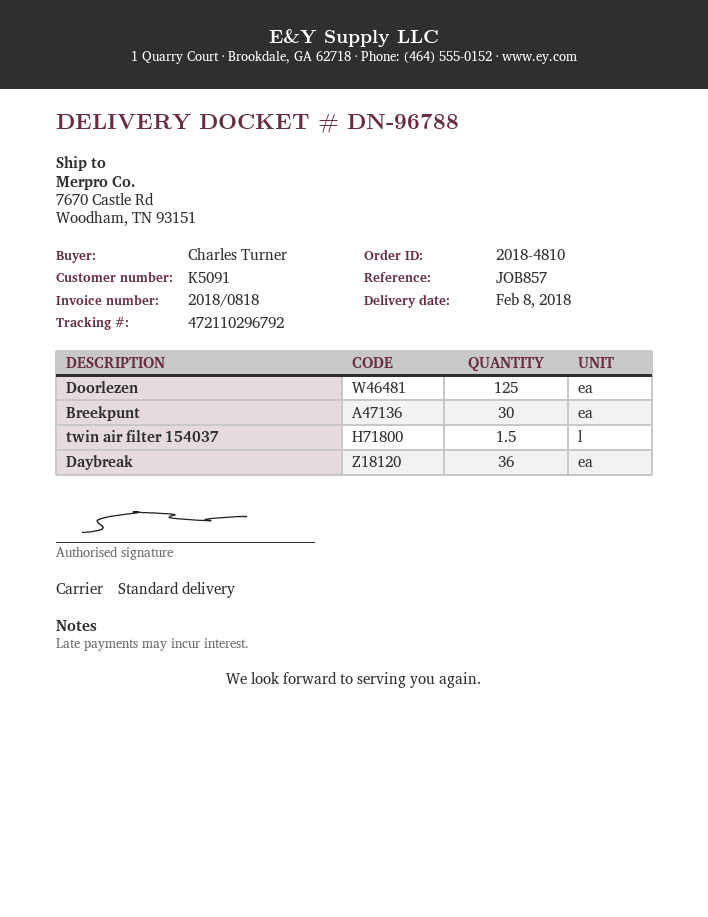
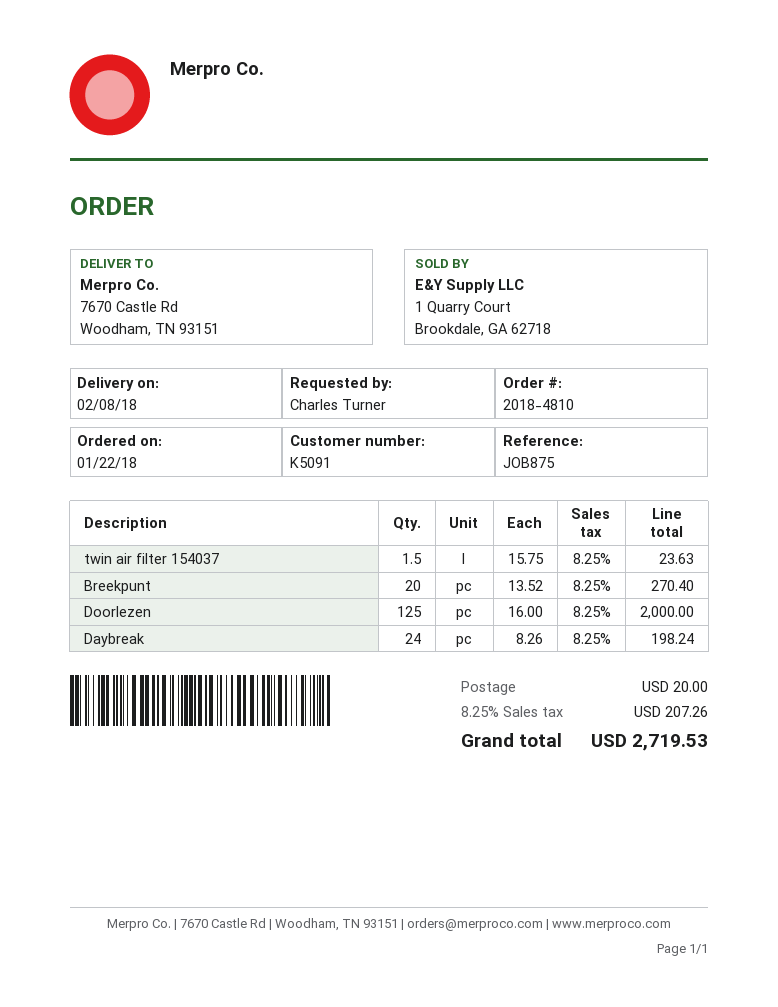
reference: JOB857 -> JOB875
Breekpunt: 30 -> 20
Daybreak: 36 -> 24

